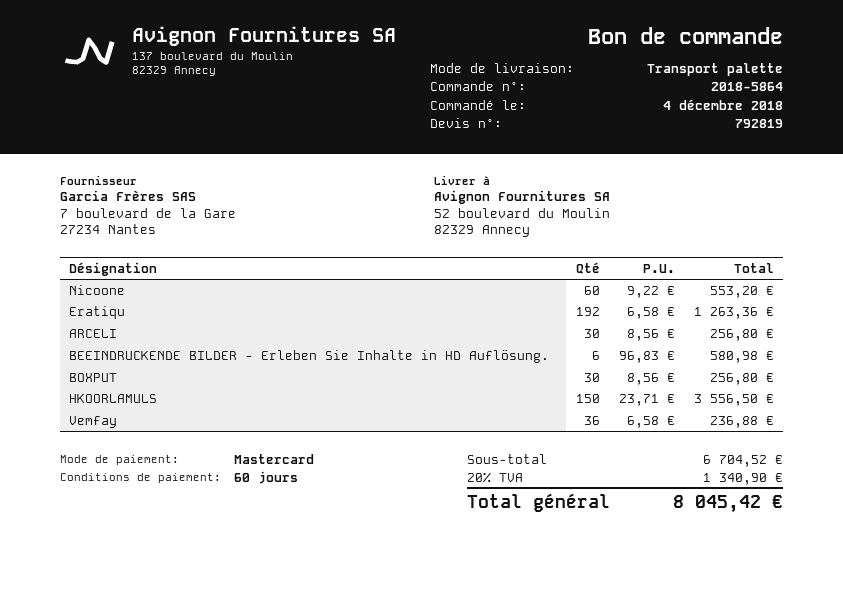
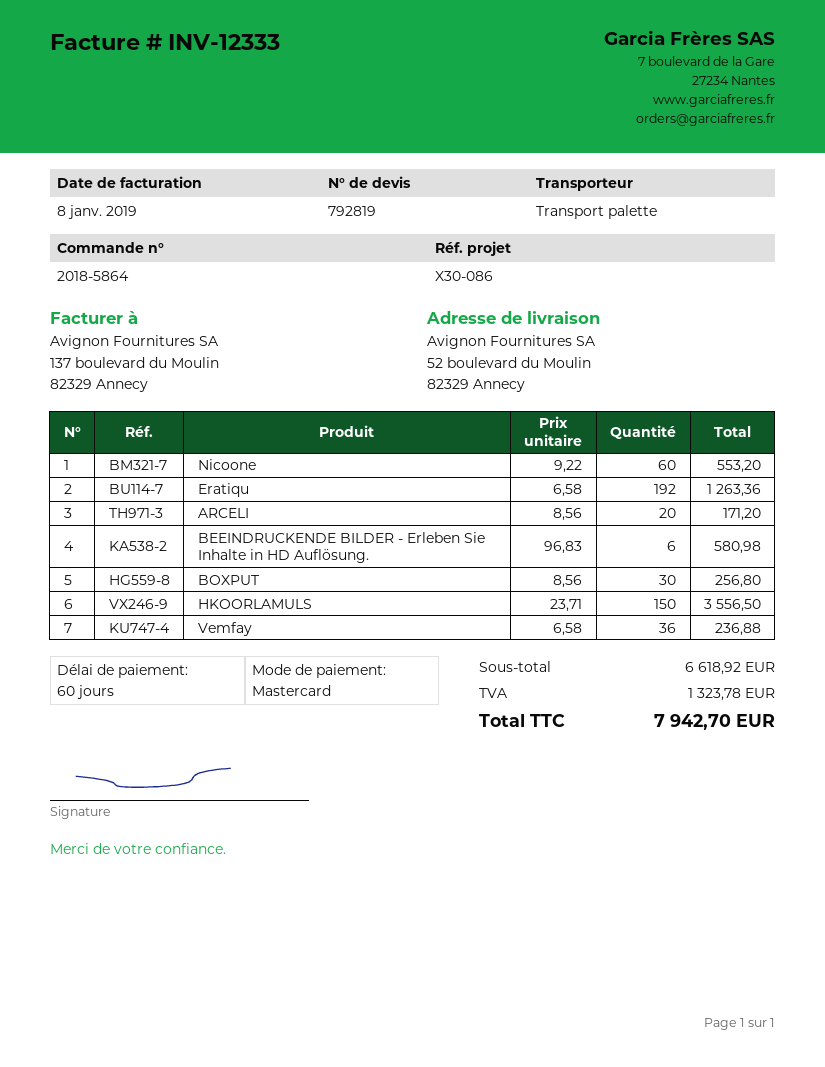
ARCELI: 30 x 8.56 = 256.80 -> 20 x 8.56 = 171.20
subtotal: 6704.52 -> 6618.92
tax: 1340.90 -> 1323.78
total: 8045.42 -> 7942.70

